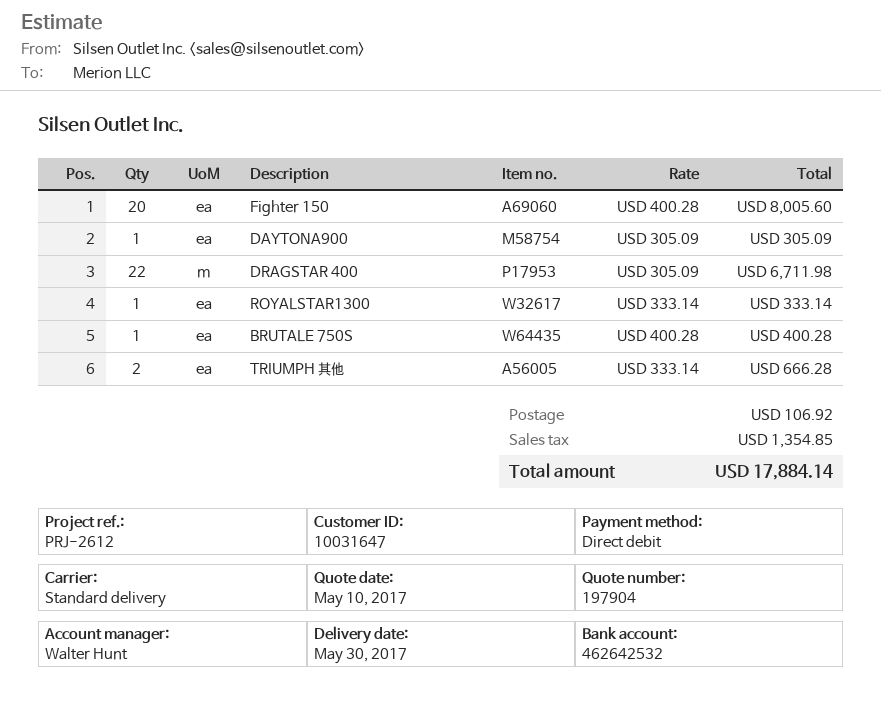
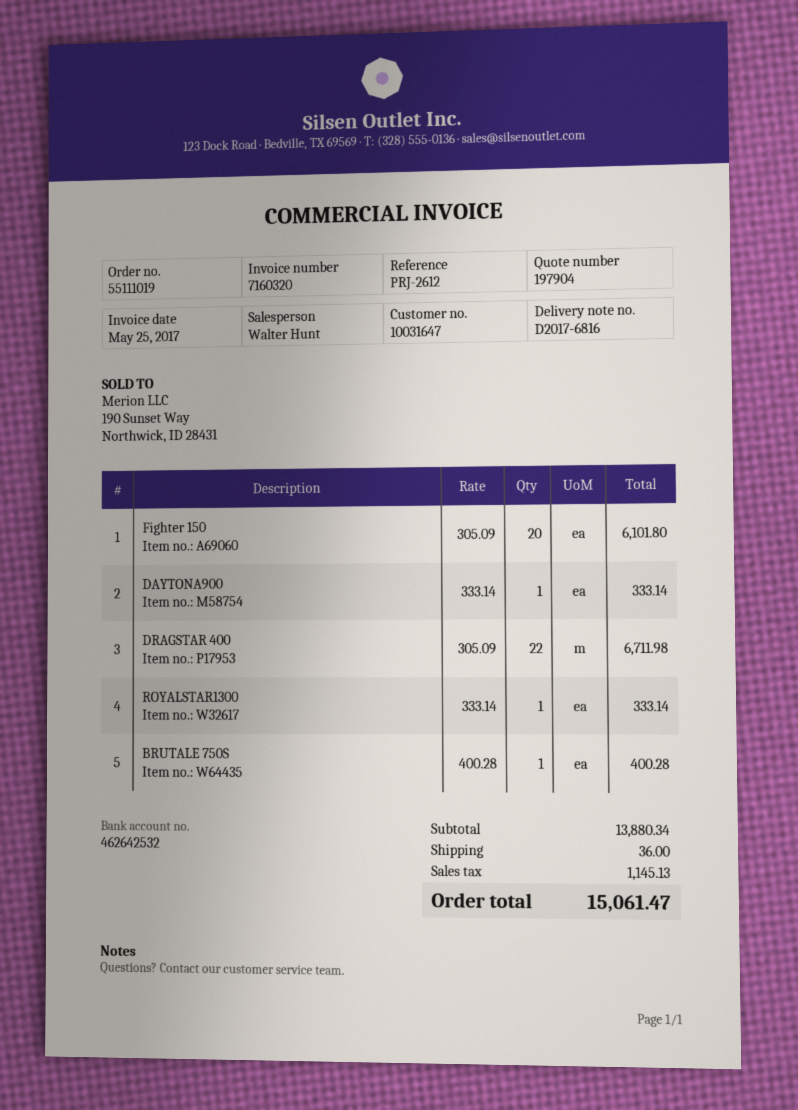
Fighter 150: 20 x 400.28 = 8005.60 -> 20 x 305.09 = 6101.80
DAYTONA900: 1 x 305.09 = 305.09 -> 1 x 333.14 = 333.14
TRIUMPH 其他: 2 x 333.14 = 666.28 -> none
shipping: 106.92 -> 36.00
tax: 1354.85 -> 1145.13
total: 17884.14 -> 15061.47

